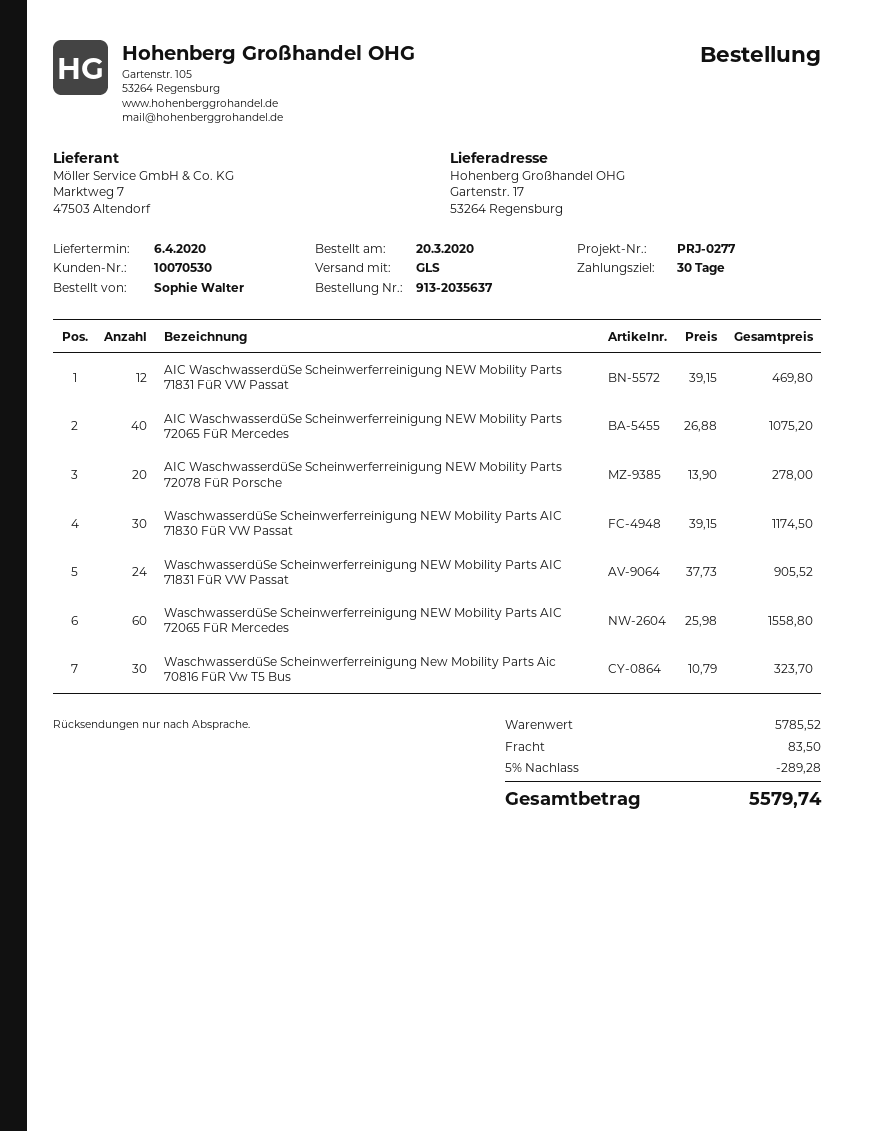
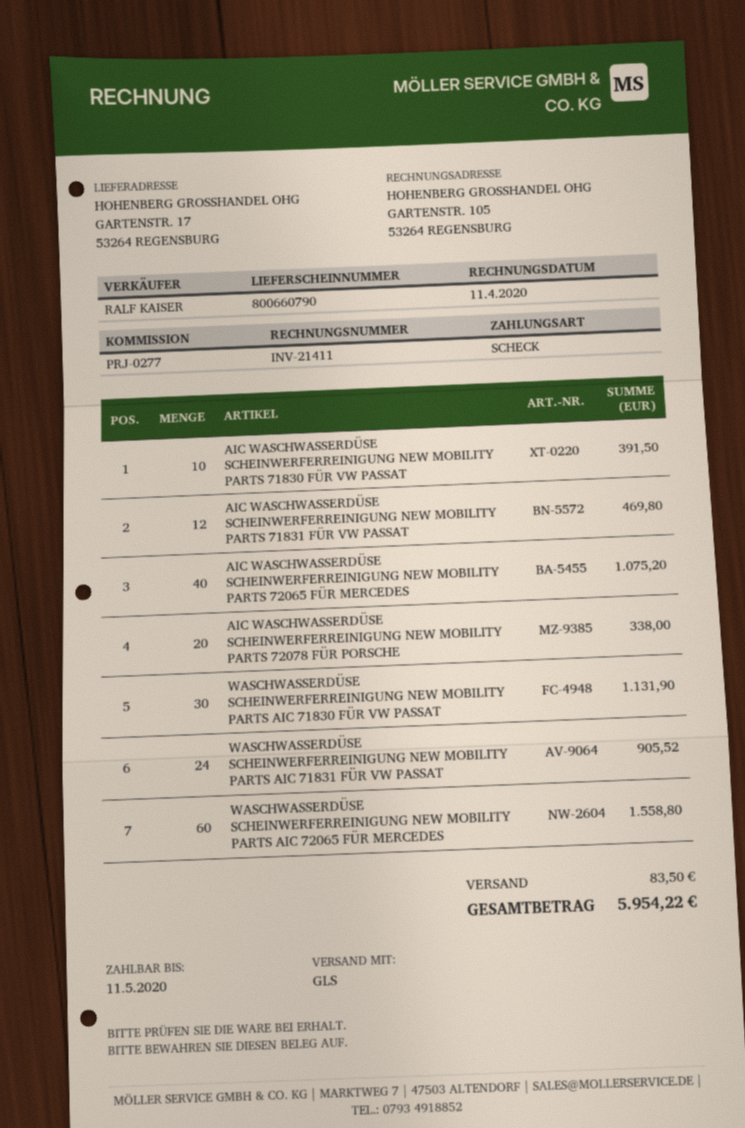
AIC WaschwasserdüSe Scheinwerferreinigung NEW Mobility Parts 72078 FüR Porsche: 20 for 278.00 -> 20 for 338.00
WaschwasserdüSe Scheinwerferreinigung NEW Mobility Parts AIC 71830 FüR VW Passat: 30 for 1174.50 -> 30 for 1131.90
WaschwasserdüSe Scheinwerferreinigung New Mobility Parts Aic 70816 FüR Vw T5 Bus: 30 for 323.70 -> none
AIC WASCHWASSERDÜSE SCHEINWERFERREINIGUNG NEW MOBILITY PARTS 71830 FÜR VW PASSAT: none -> 10 for 391.50
discount: 5% = 289.28 -> none
total: 5579.74 -> 5954.22

